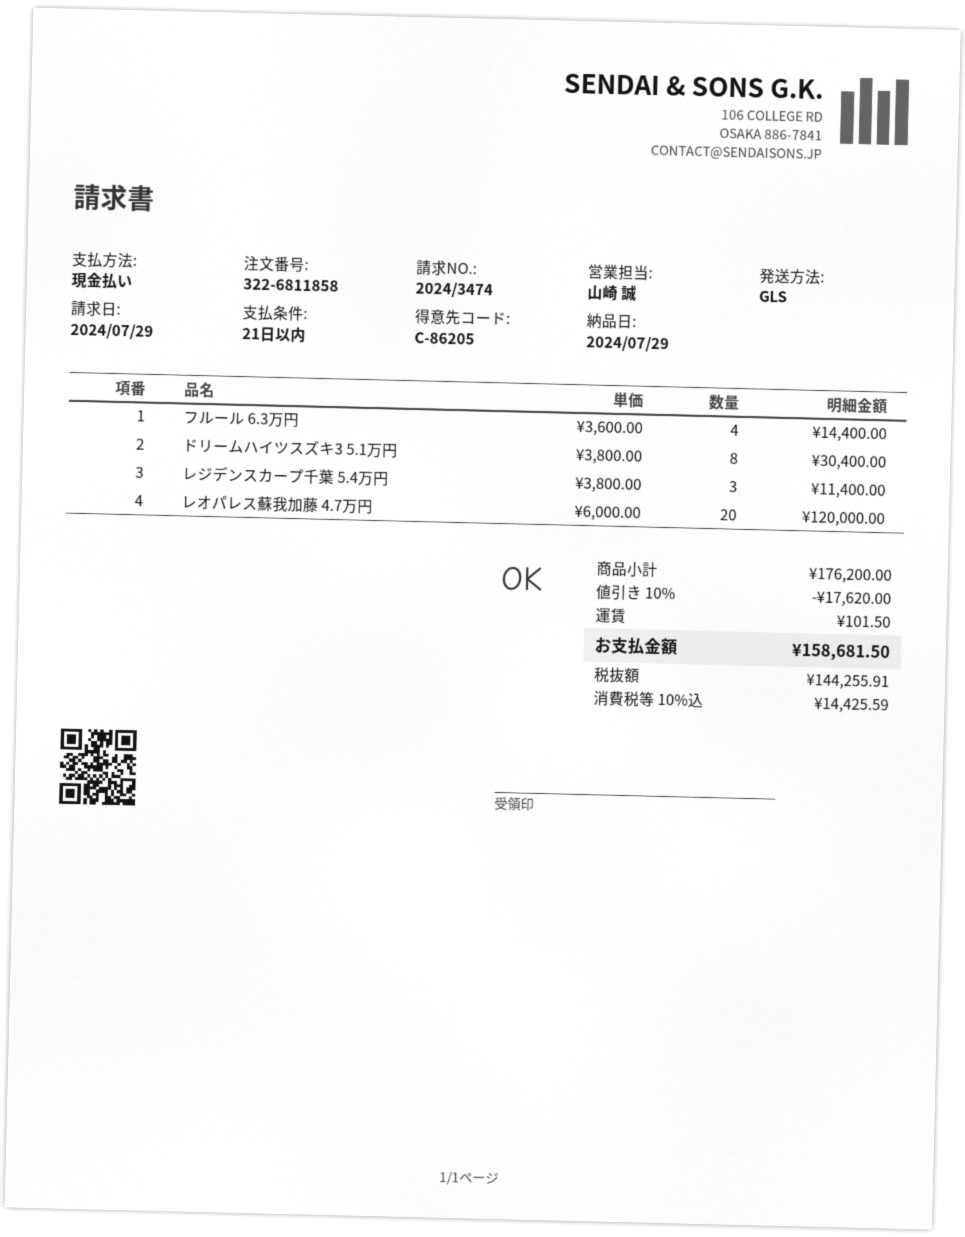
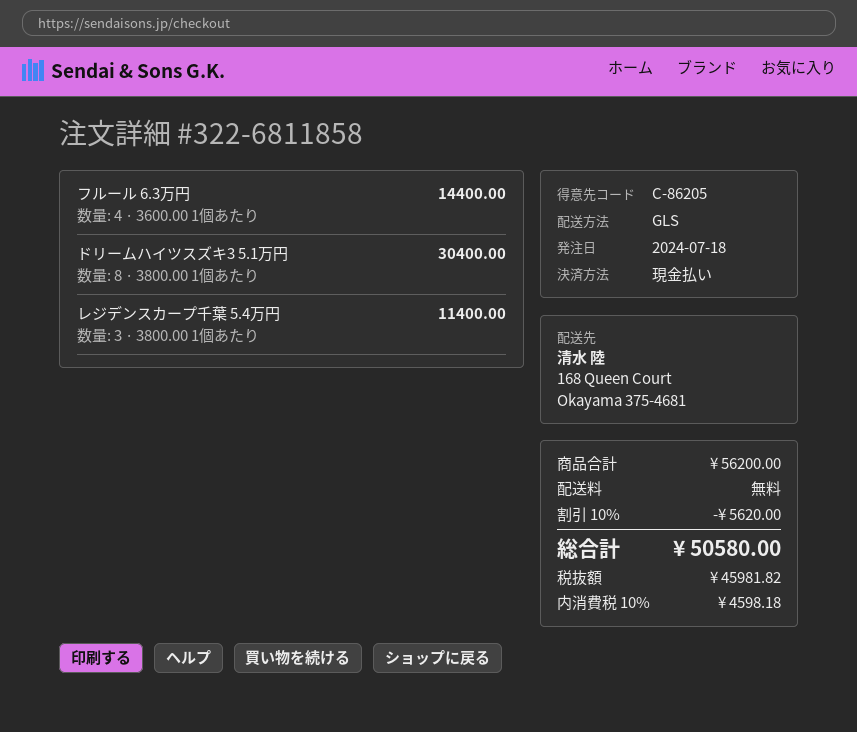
レオパレス蘇我加藤 4.7万円: 20 x 6000.00 = 120000.00 -> none
subtotal: 176200.00 -> 56200.00
discount: 10% = 17620.00 -> 10% = 5620.00
shipping: 101.50 -> 0.00
net: 144255.91 -> 45981.82
tax: 10% = 14425.59 -> 10% = 4598.18
total: 158681.50 -> 50580.00

